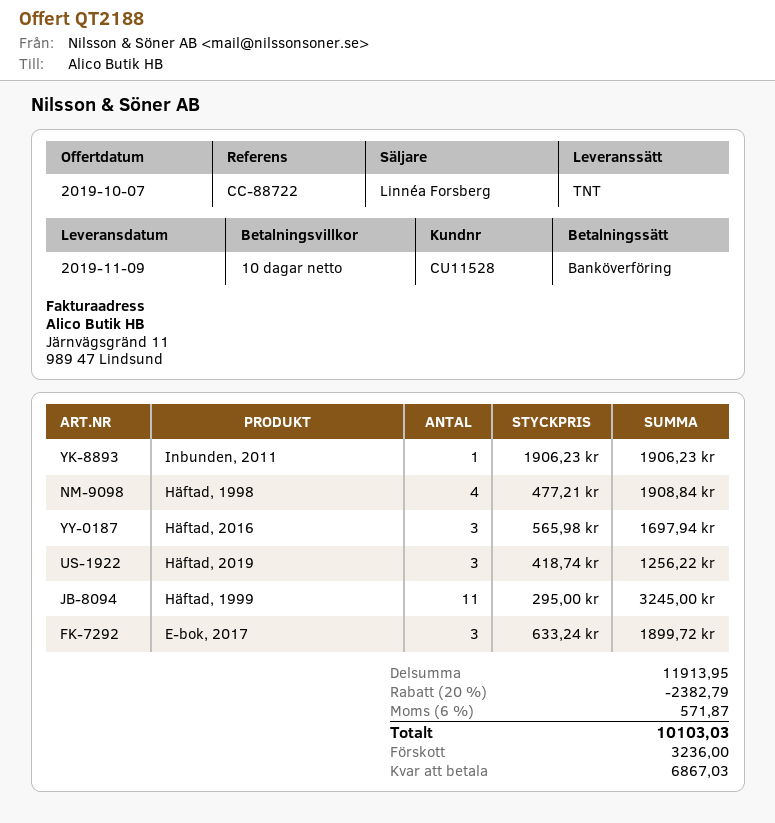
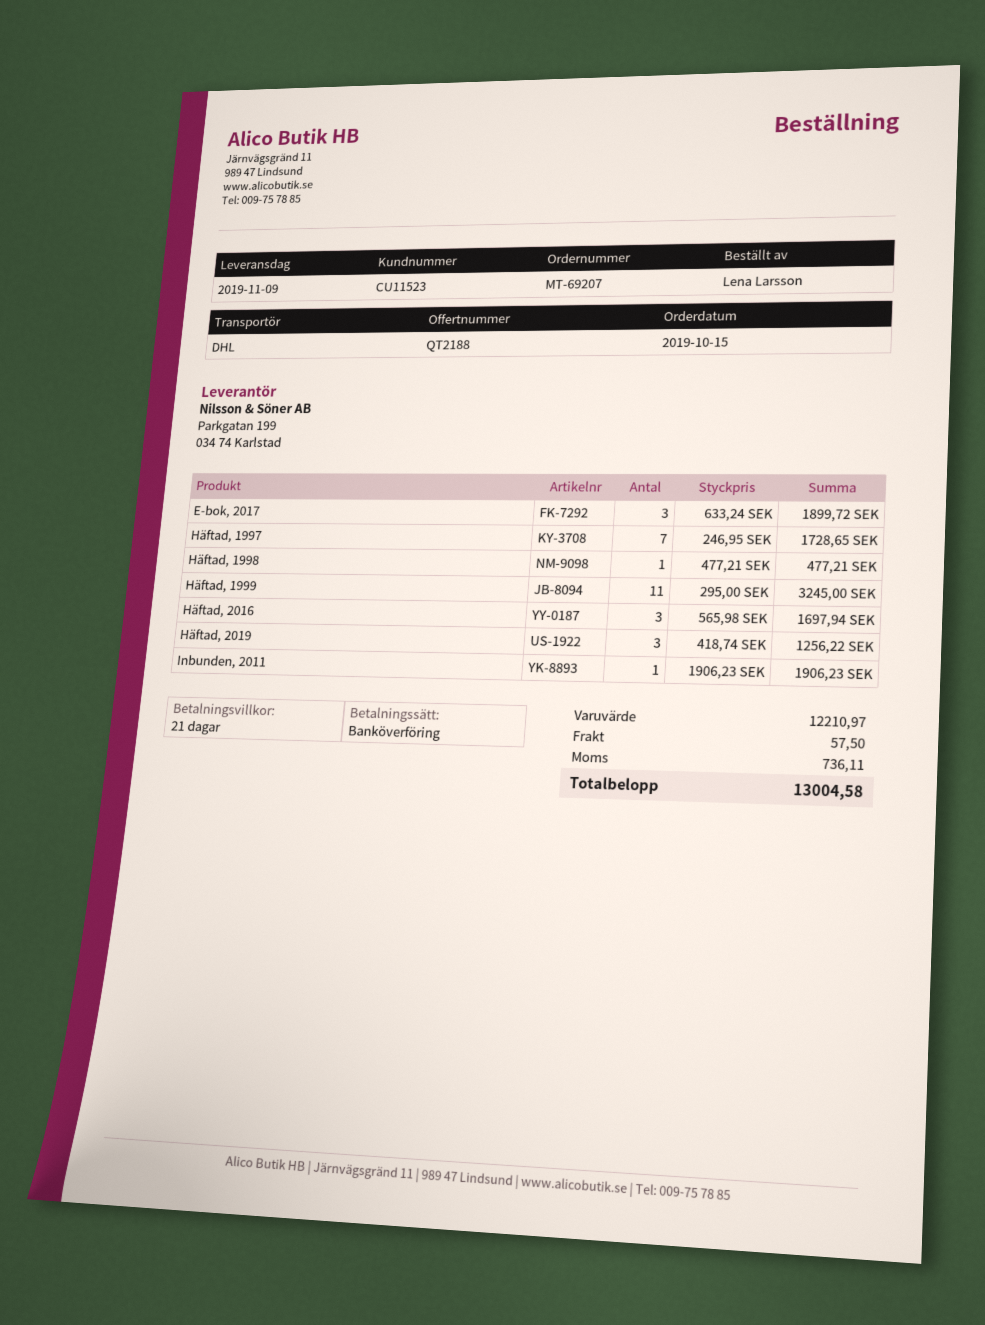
payment terms: 10 days -> 21 days
customer number: CU11528 -> CU11523
shipping method: TNT -> DHL
Häftad, 1998: 4 x 477.21 = 1908.84 -> 1 x 477.21 = 477.21
Häftad, 1997: none -> 7 x 246.95 = 1728.65
subtotal: 11913.95 -> 12210.97
discount: 20% = 2382.79 -> none
shipping: none -> 57.50
tax: 571.87 -> 736.11
total: 10103.03 -> 13004.58

